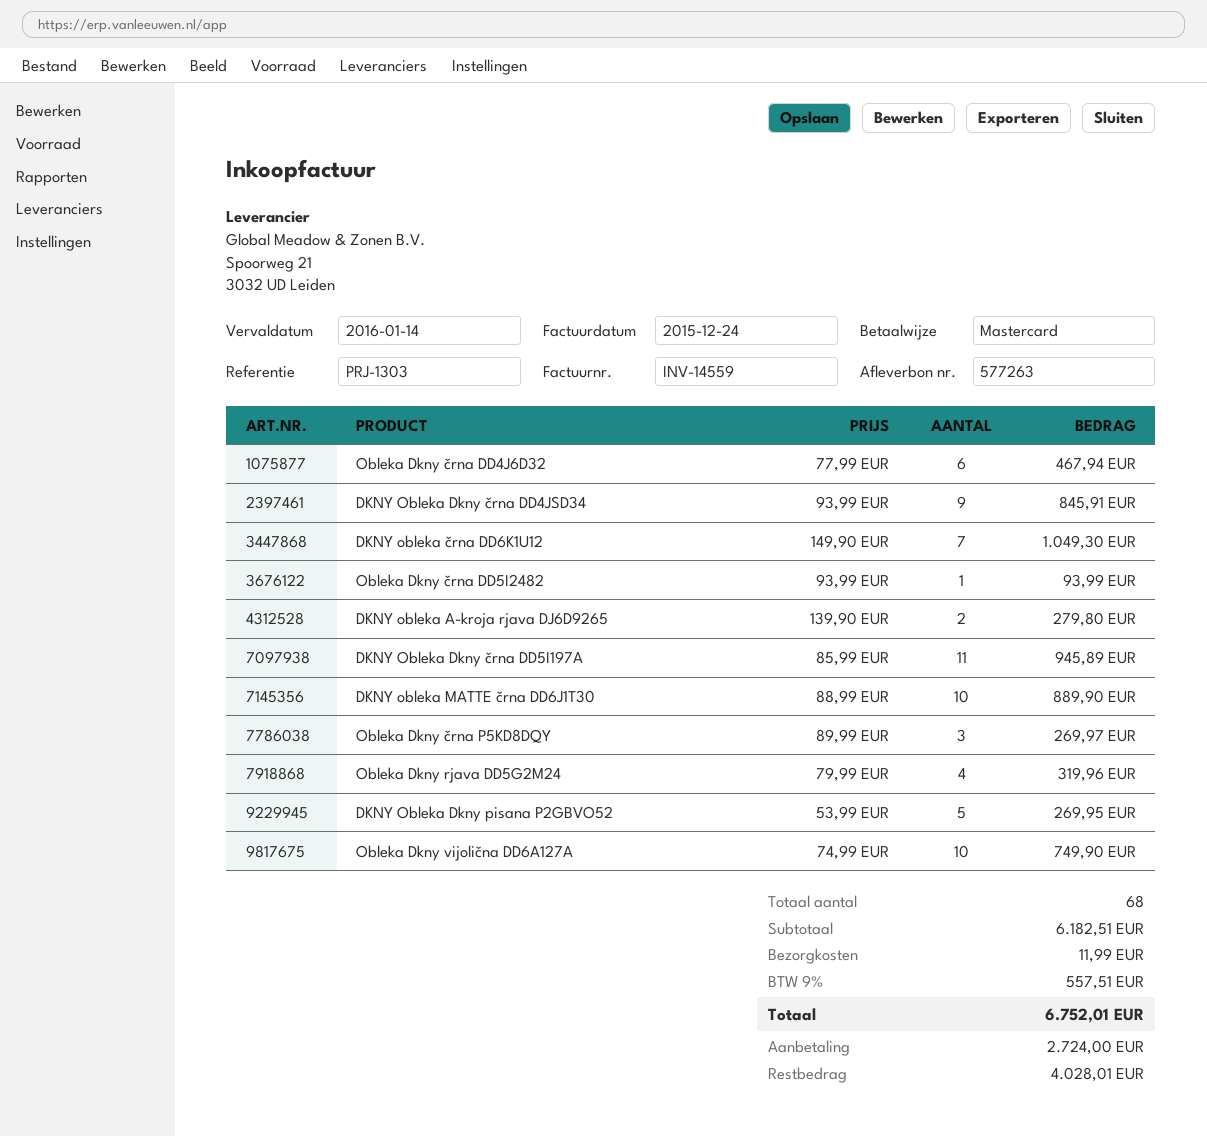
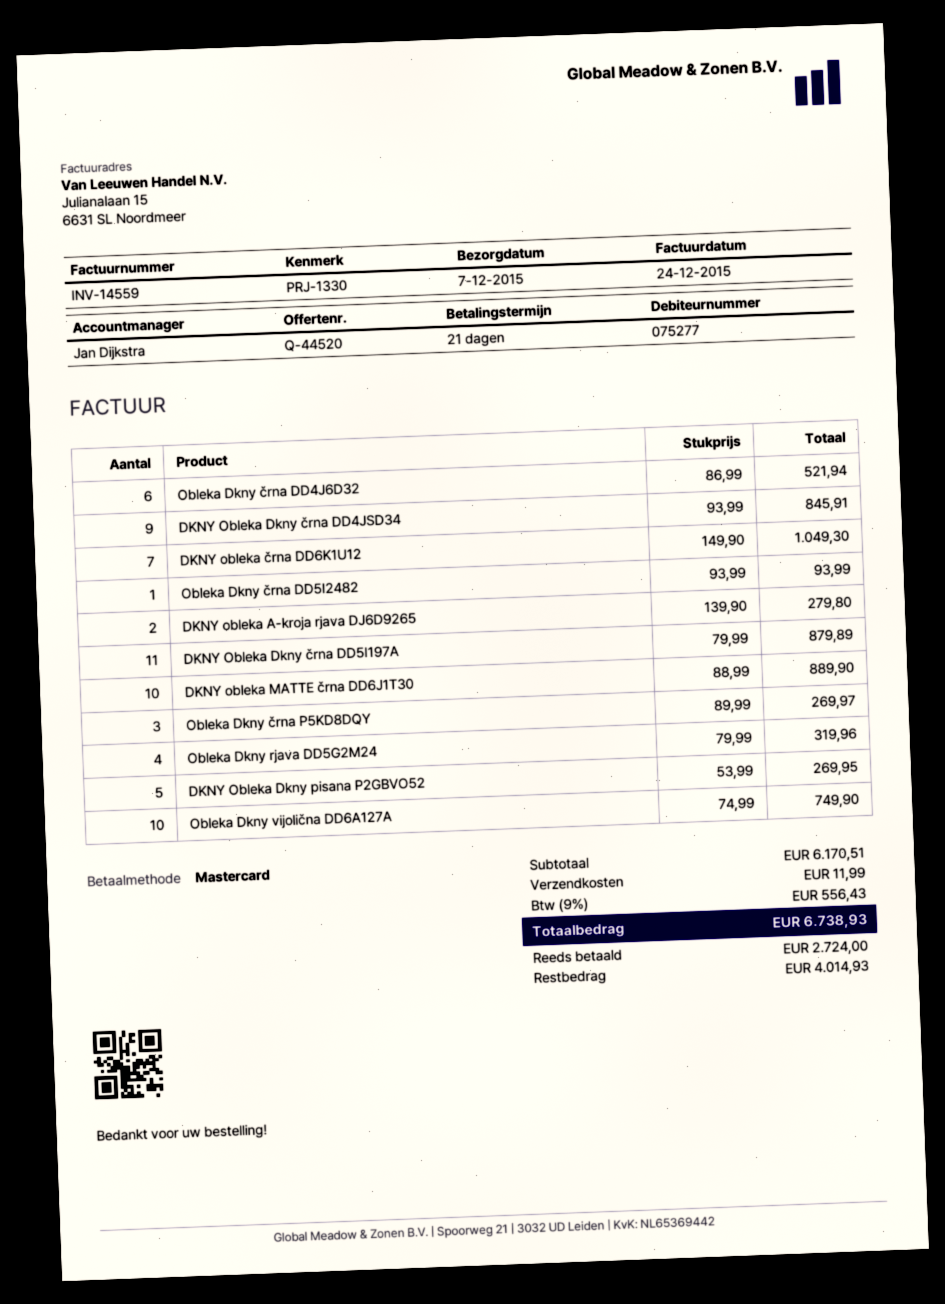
reference: PRJ-1303 -> PRJ-1330
Obleka Dkny črna DD4J6D32: 6 x 77.99 = 467.94 -> 6 x 86.99 = 521.94
DKNY Obleka Dkny črna DD5I197A: 11 x 85.99 = 945.89 -> 11 x 79.99 = 879.89
subtotal: 6182.51 -> 6170.51
tax: 9% = 557.51 -> 9% = 556.43
total: 6752.01 -> 6738.93
balance: 4028.01 -> 4014.93

